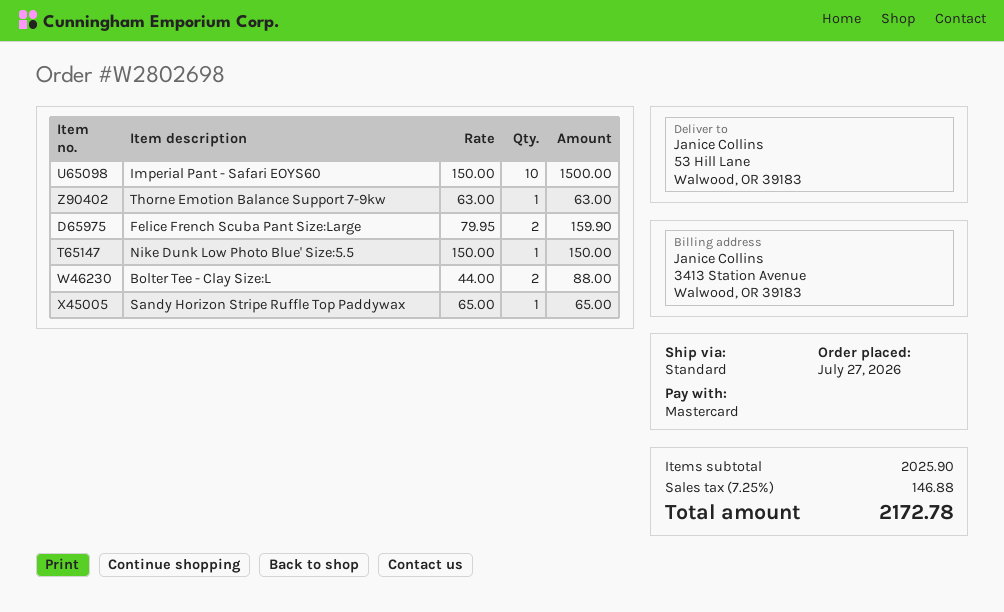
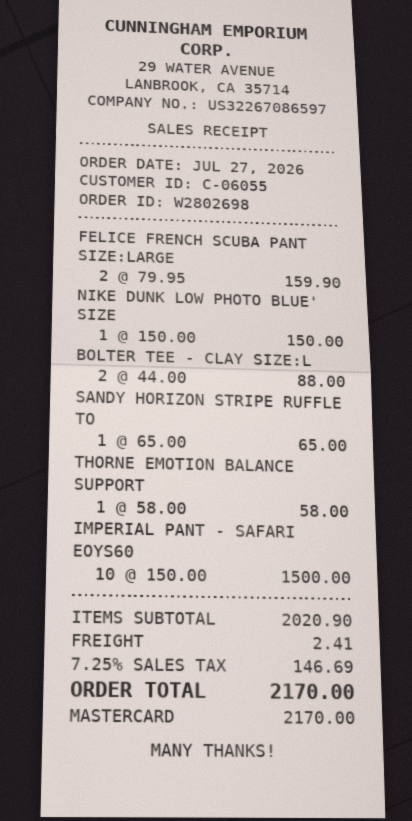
Thorne Emotion Balance Support 7-9kw: 1 x 63.00 = 63.00 -> 1 x 58.00 = 58.00
subtotal: 2025.90 -> 2020.90
shipping: none -> 2.41
tax: 7.25% = 146.88 -> 7.25% = 146.69
total: 2172.78 -> 2170.00

